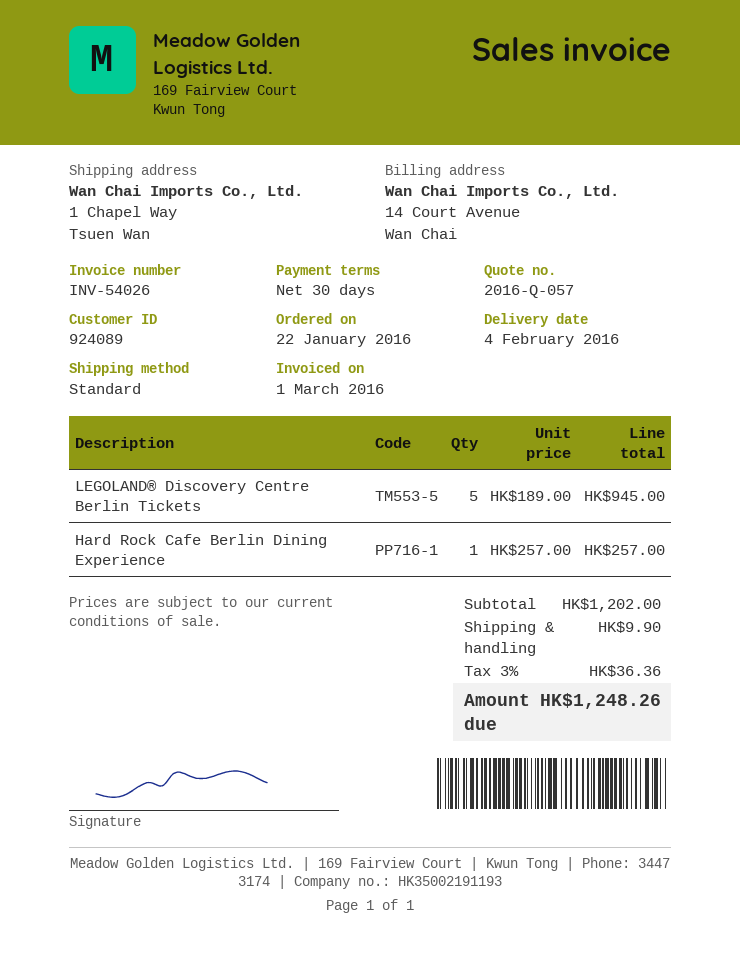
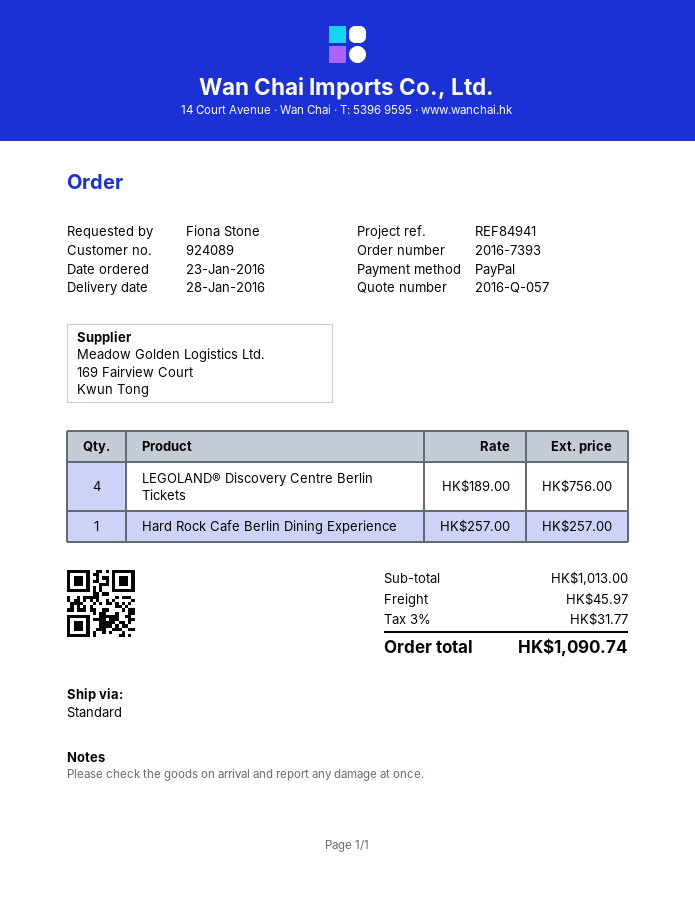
order date: 2016-01-22 -> 2016-01-23
delivery date: 2016-02-04 -> 2016-01-28
LEGOLAND® Discovery Centre Berlin Tickets: 5 x 189.00 = 945.00 -> 4 x 189.00 = 756.00
subtotal: 1202.00 -> 1013.00
shipping: 9.90 -> 45.97
tax: 3% = 36.36 -> 3% = 31.77
total: 1248.26 -> 1090.74

